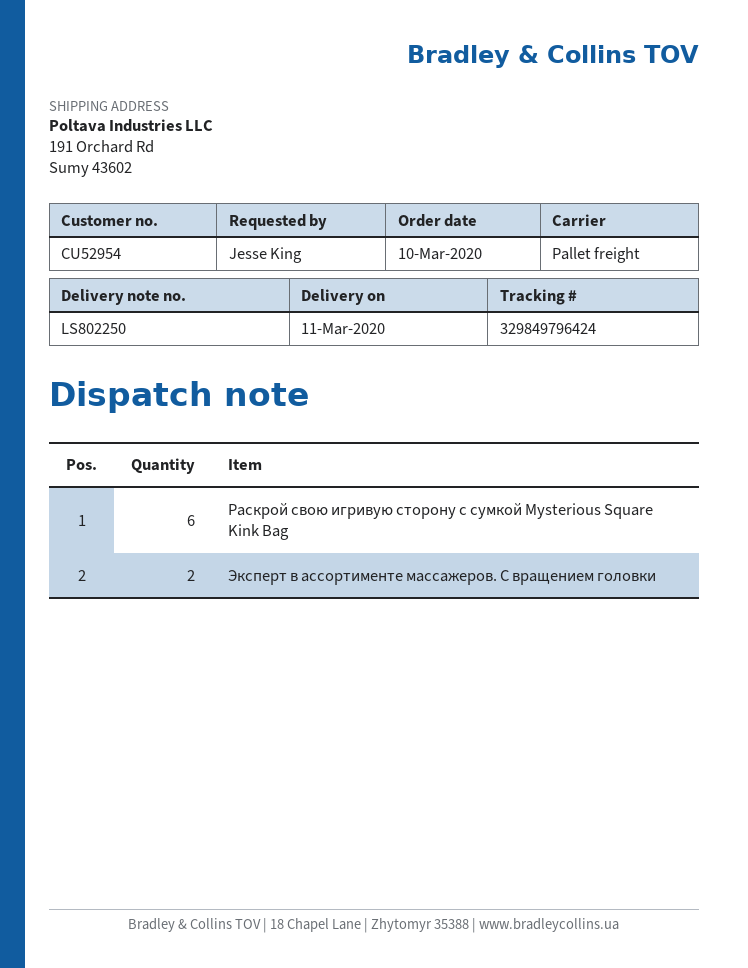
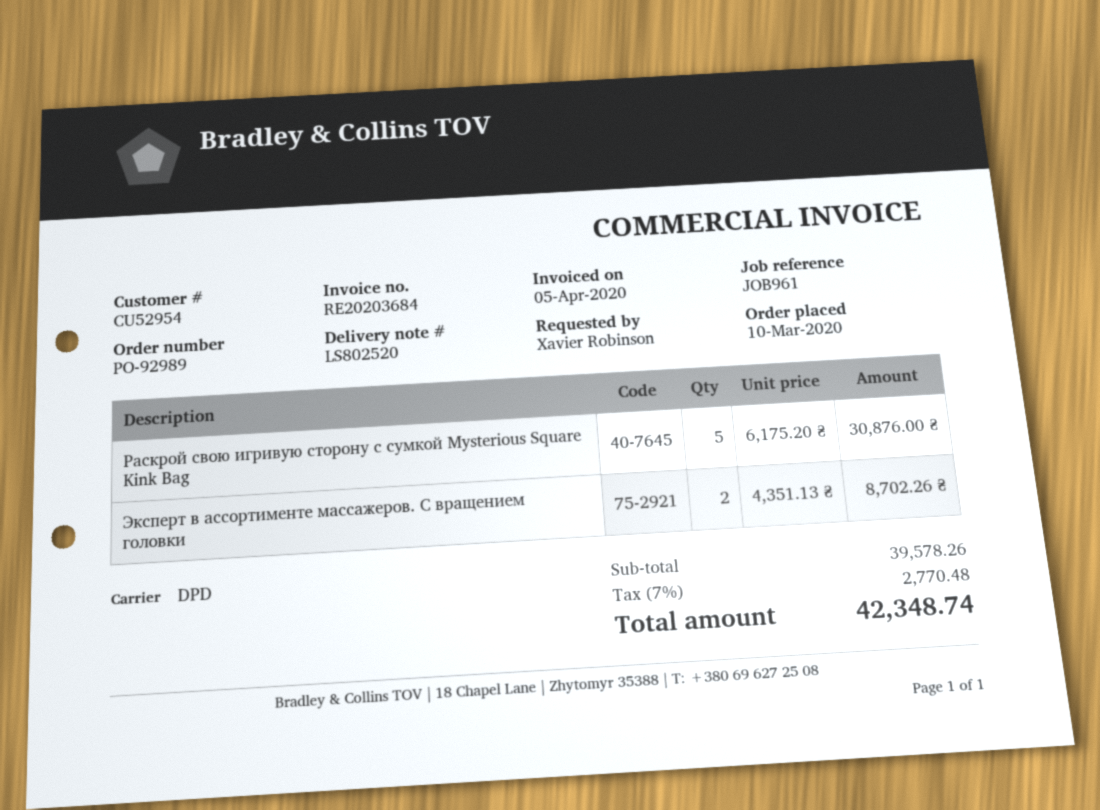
delivery note number: LS802250 -> LS802520
ordered by: Jesse King -> Xavier Robinson
shipping method: pallet freight -> DPD
Раскрой свою игривую сторону с сумкой Mysterious Square Kink Bag: 6 -> 5

